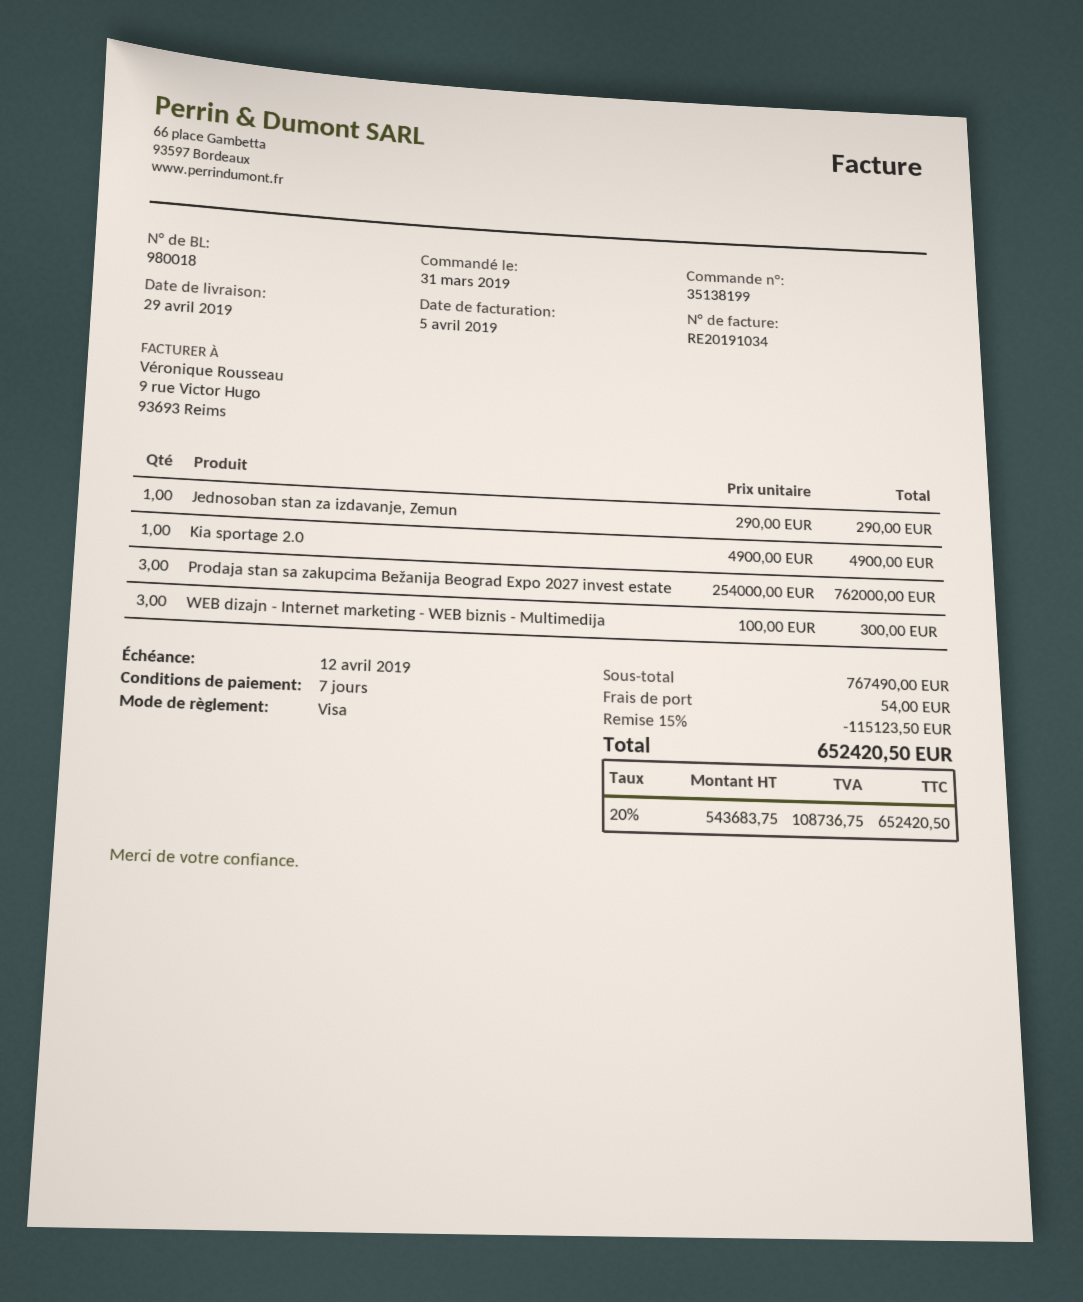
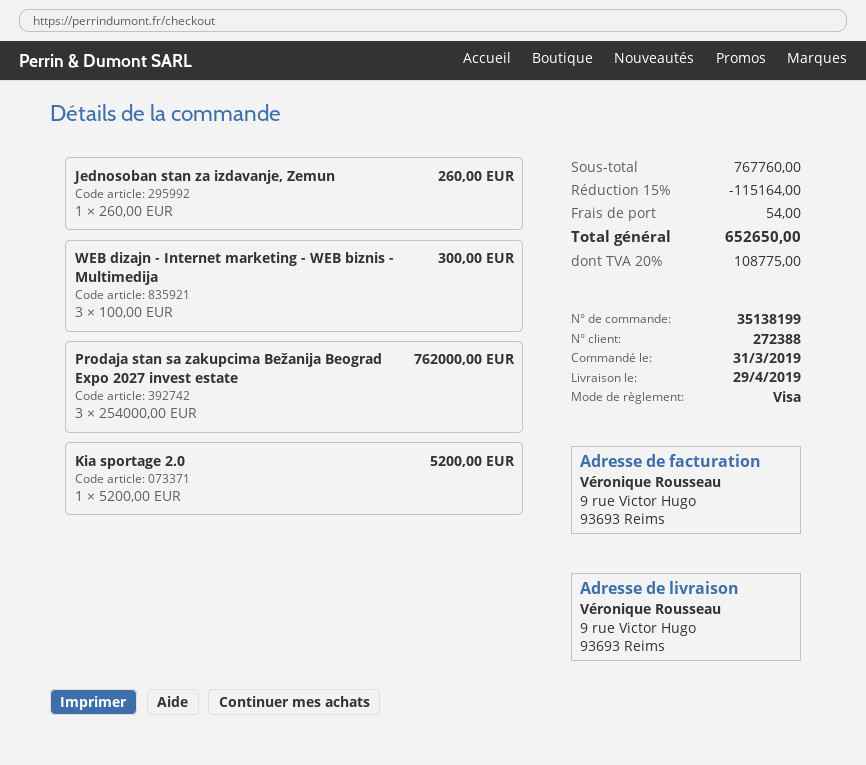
Jednosoban stan za izdavanje, Zemun: 1 x 290.00 = 290.00 -> 1 x 260.00 = 260.00
Kia sportage 2.0: 1 x 4900.00 = 4900.00 -> 1 x 5200.00 = 5200.00
subtotal: 767490.00 -> 767760.00
discount: 15% = 115123.50 -> 15% = 115164.00
tax: 20% = 108736.75 -> 20% = 108775.00
total: 652420.50 -> 652650.00

